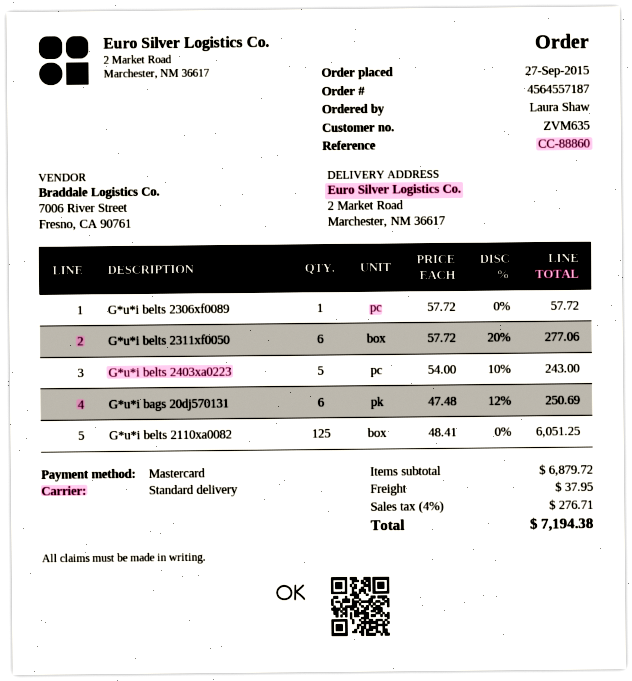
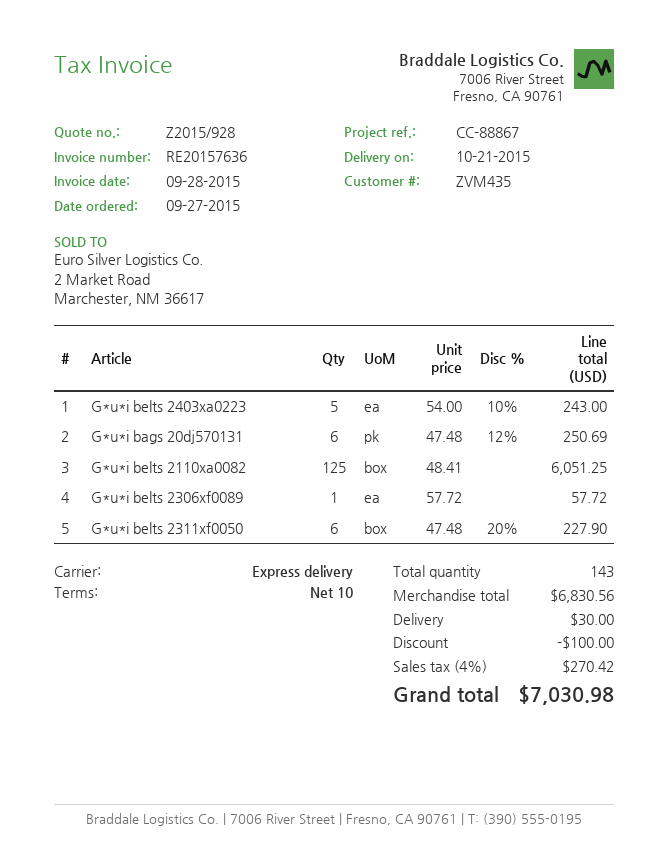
customer number: ZVM635 -> ZVM435
reference: CC-88860 -> CC-88867
shipping method: standard -> express
G*u*i belts 2311xf0050: 6 x 57.72 - 20% = 277.06 -> 6 x 47.48 - 20% = 227.90
subtotal: 6879.72 -> 6830.56
discount: none -> 100.00
shipping: 37.95 -> 30.00
tax: 4% = 276.71 -> 4% = 270.42
total: 7194.38 -> 7030.98

